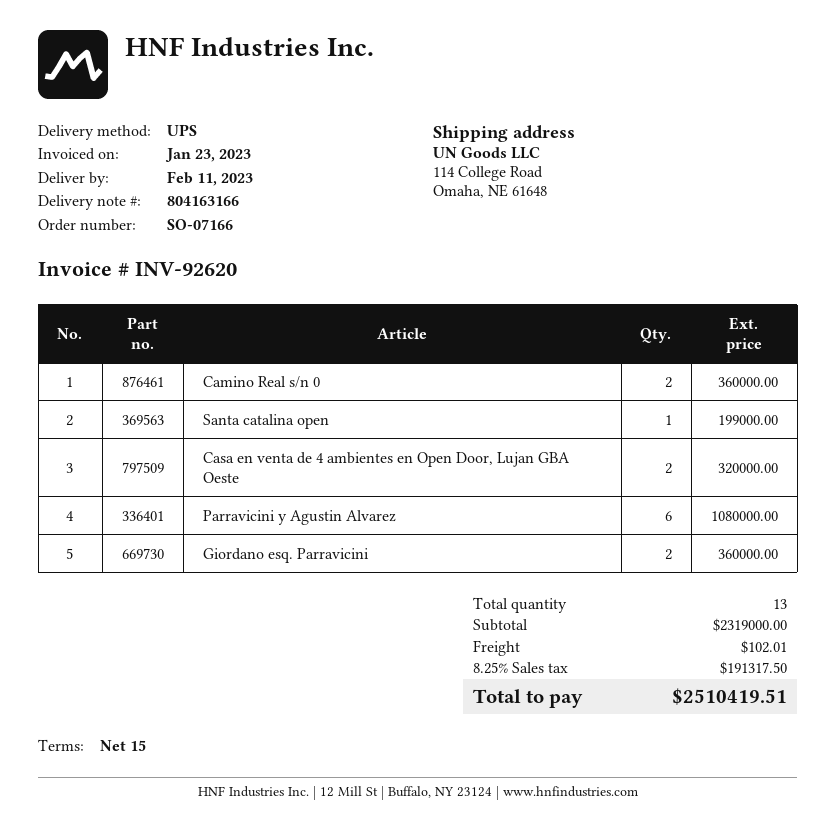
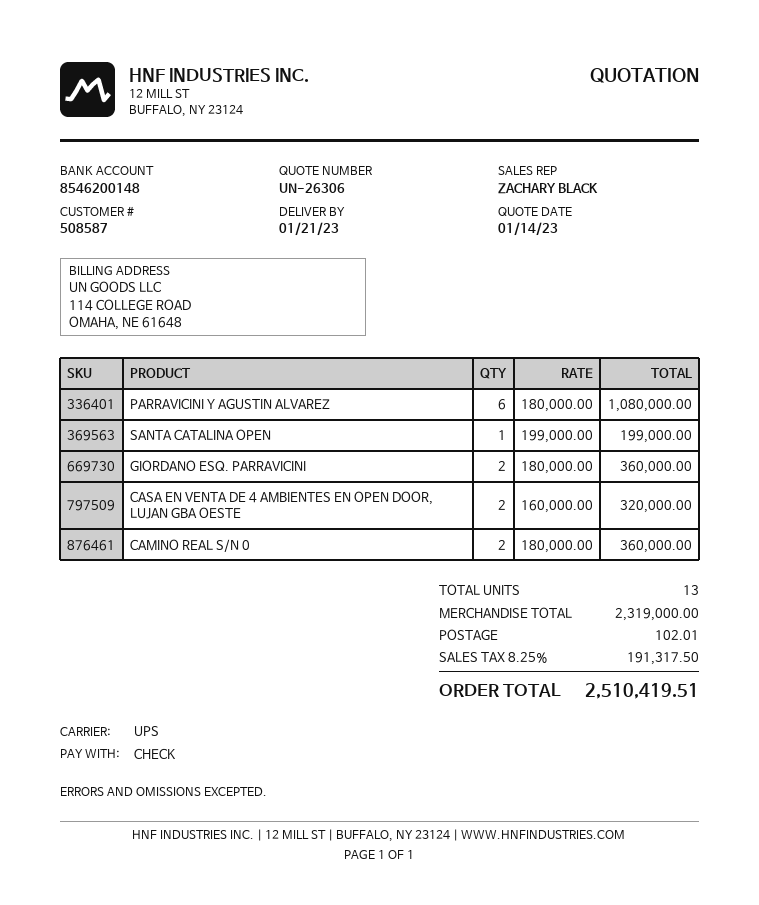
delivery date: 2023-02-11 -> 2023-01-21

